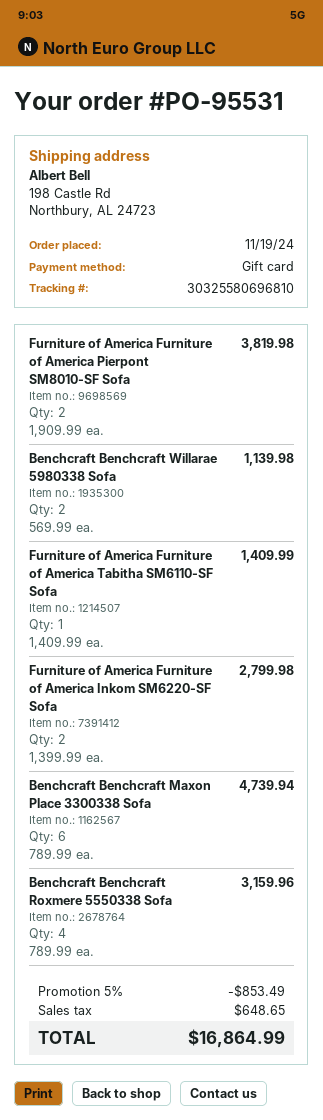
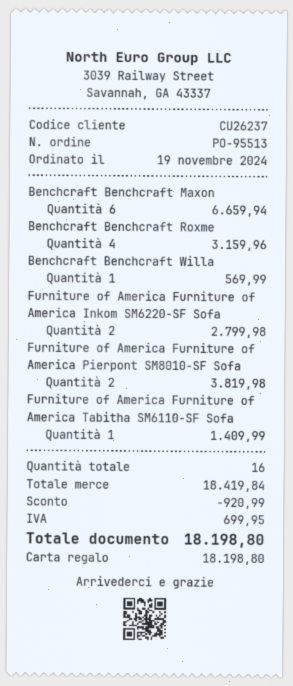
order number: PO-95531 -> PO-95513
Benchcraft Benchcraft Willarae 5980338 Sofa: 2 for 1139.98 -> 1 for 569.99
Benchcraft Benchcraft Maxon Place 3300338 Sofa: 6 for 4739.94 -> 6 for 6659.94
discount: 853.49 -> 920.99
tax: 648.65 -> 699.95
total: 16864.99 -> 18198.80

